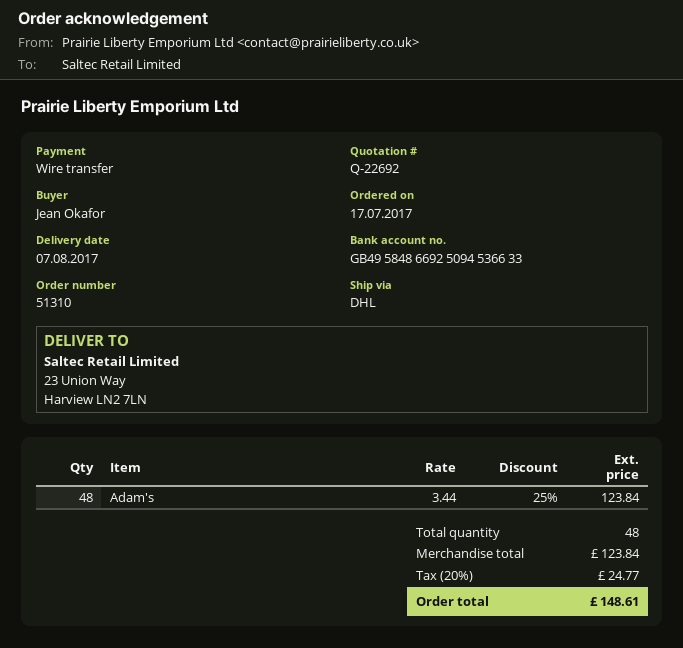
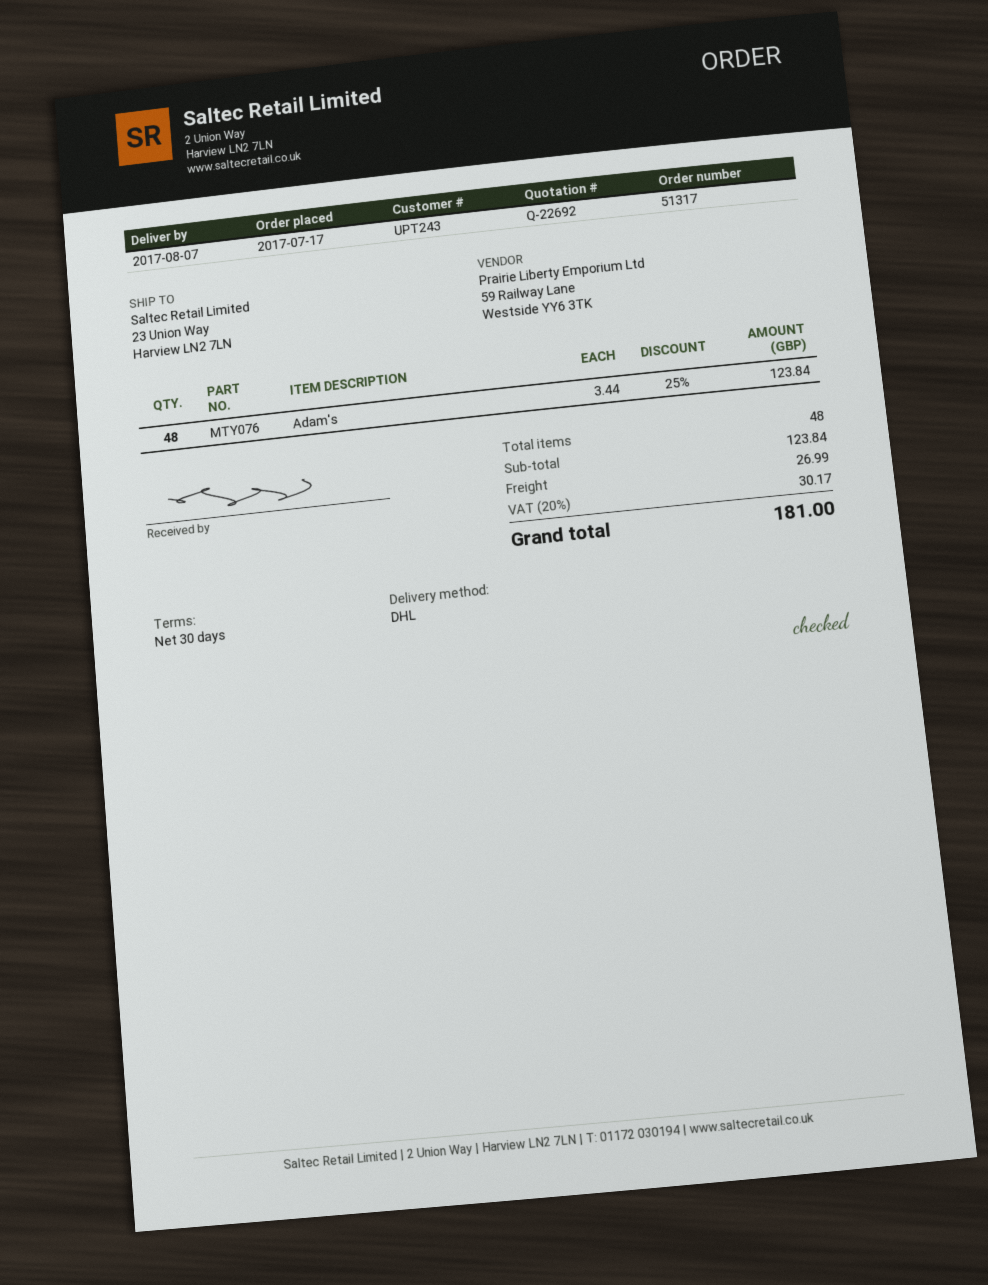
order number: 51310 -> 51317
shipping: none -> 26.99
tax: 20% = 24.77 -> 20% = 30.17
total: 148.61 -> 181.00

